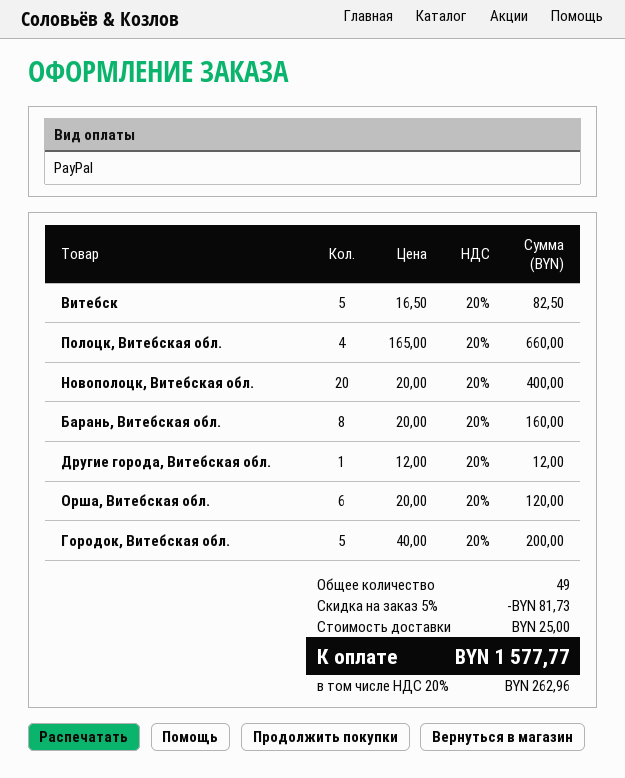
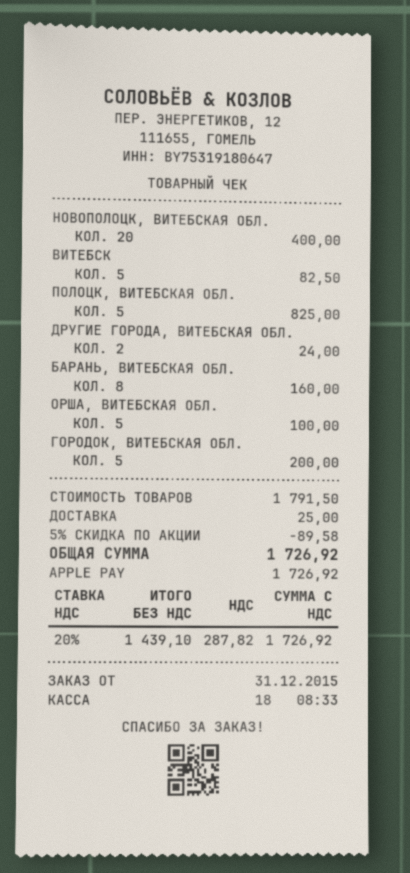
payment method: PayPal -> Apple Pay
Полоцк, Витебская обл.: 4 for 660.00 -> 5 for 825.00
Другие города, Витебская обл.: 1 for 12.00 -> 2 for 24.00
Орша, Витебская обл.: 6 for 120.00 -> 5 for 100.00
discount: 5% = 81.73 -> 5% = 89.58
tax: 20% = 262.96 -> 20% = 287.82
total: 1577.77 -> 1726.92

